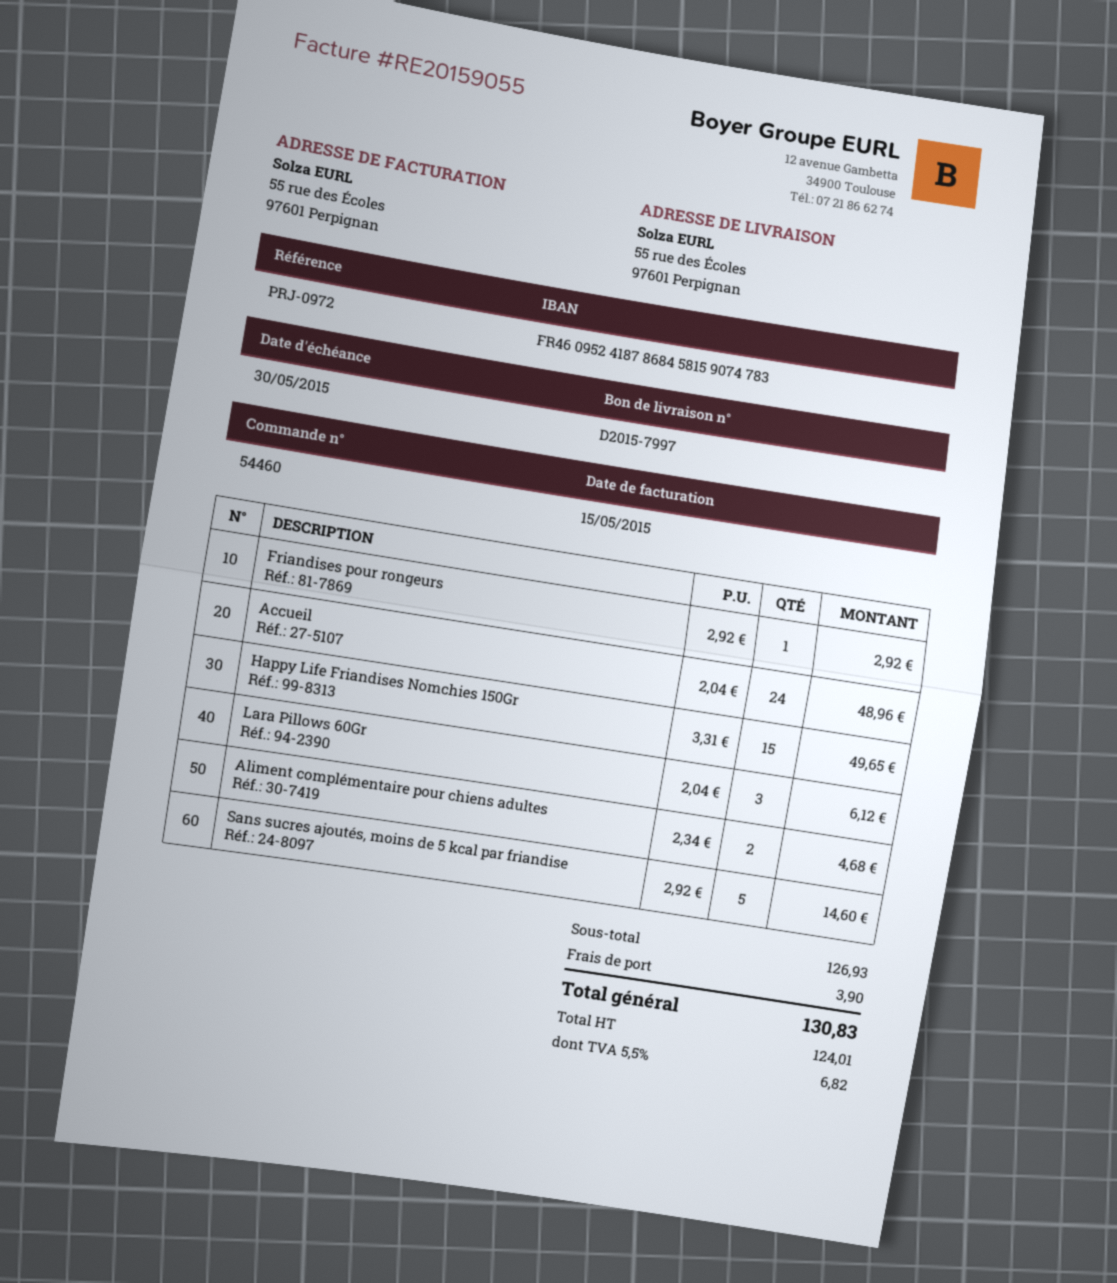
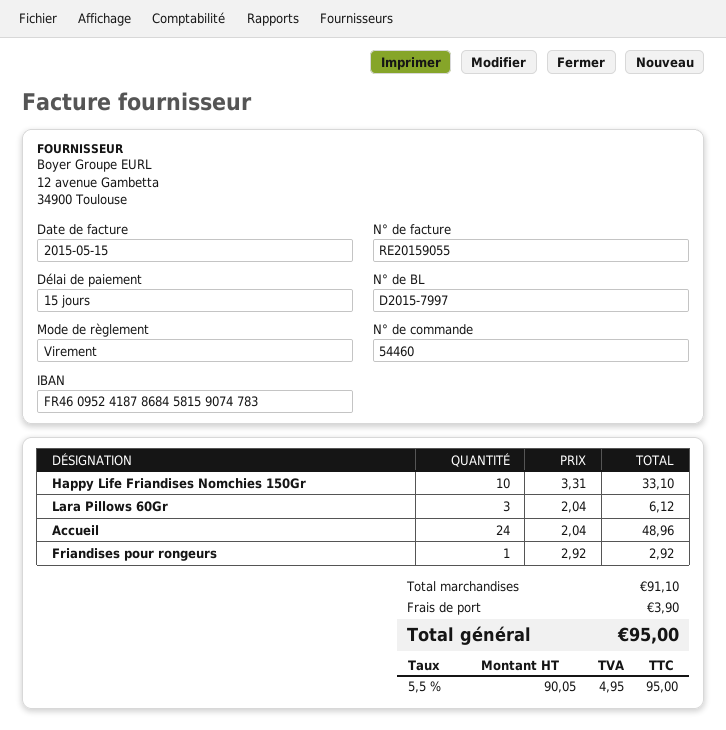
Happy Life Friandises Nomchies 150Gr: 15 x 3.31 = 49.65 -> 10 x 3.31 = 33.10
Aliment complémentaire pour chiens adultes: 2 x 2.34 = 4.68 -> none
Sans sucres ajoutés, moins de 5 kcal par friandise: 5 x 2.92 = 14.60 -> none
subtotal: 126.93 -> 91.10
net: 124.01 -> 90.05
tax: 5.5% = 6.82 -> 5.5% = 4.95
total: 130.83 -> 95.00

